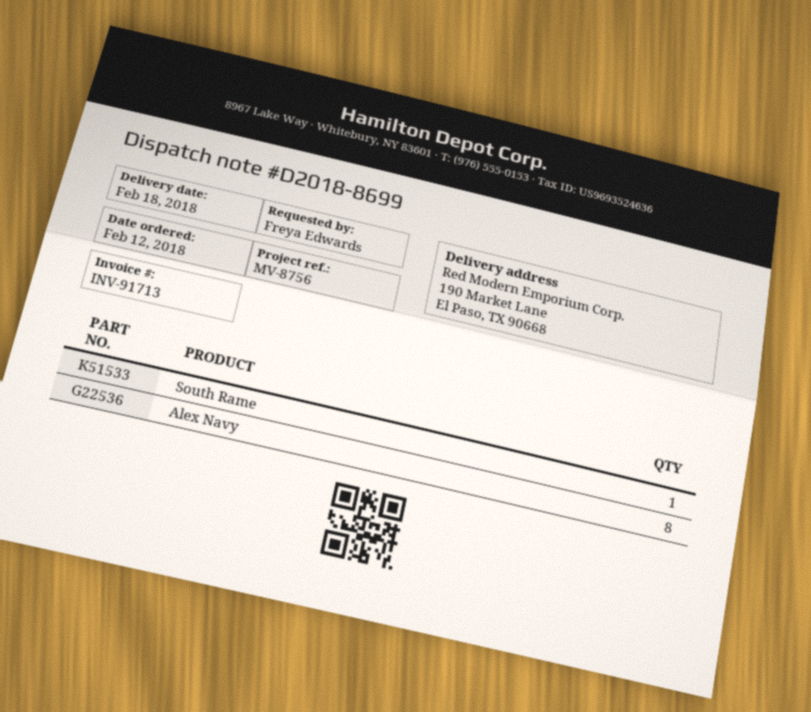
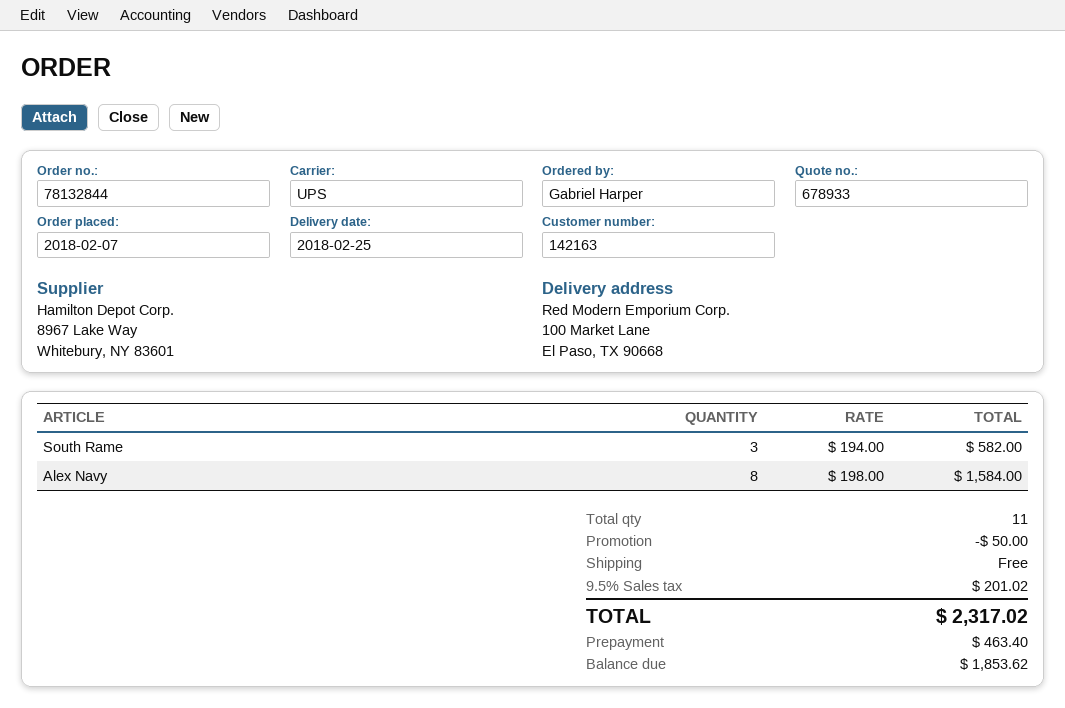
order date: 2018-02-12 -> 2018-02-07
delivery date: 2018-02-18 -> 2018-02-25
ordered by: Freya Edwards -> Gabriel Harper
ship to: 190 Market Lane, El Paso, TX 90668 -> 100 Market Lane, El Paso, TX 90668
South Rame: 1 -> 3

